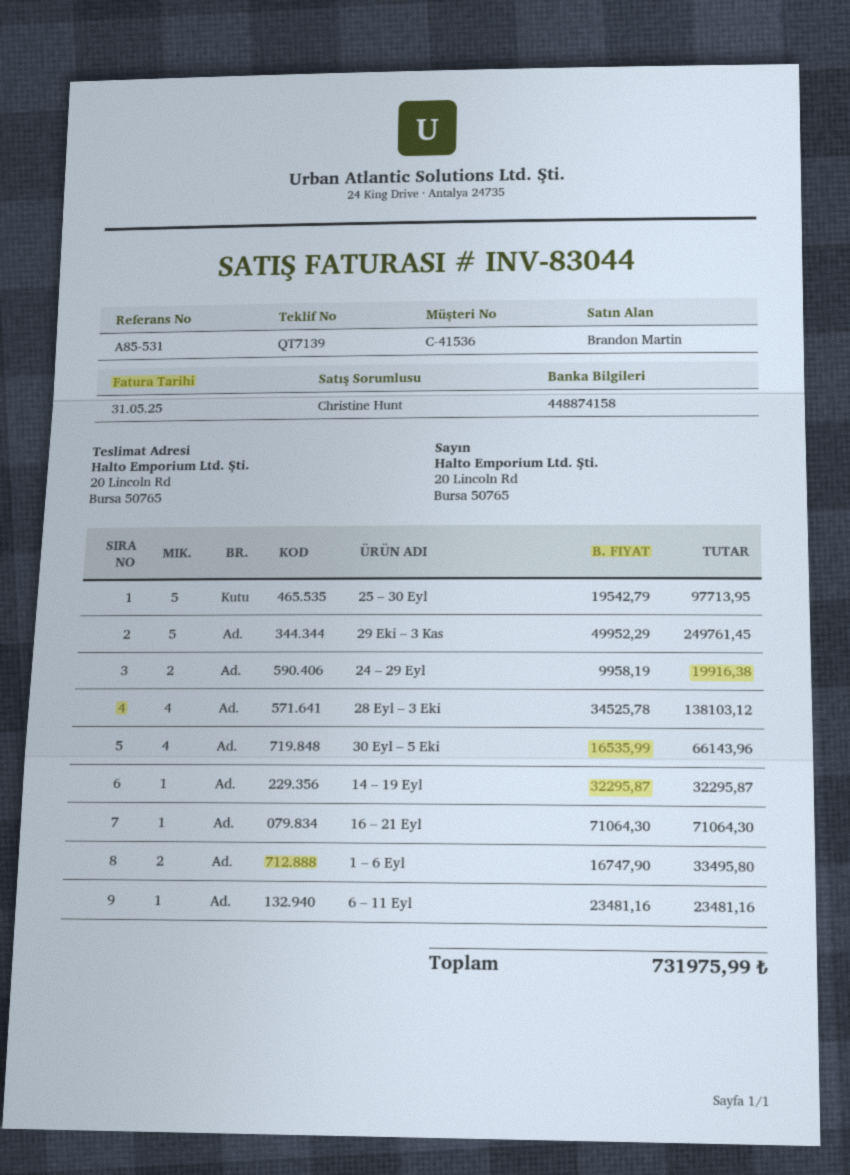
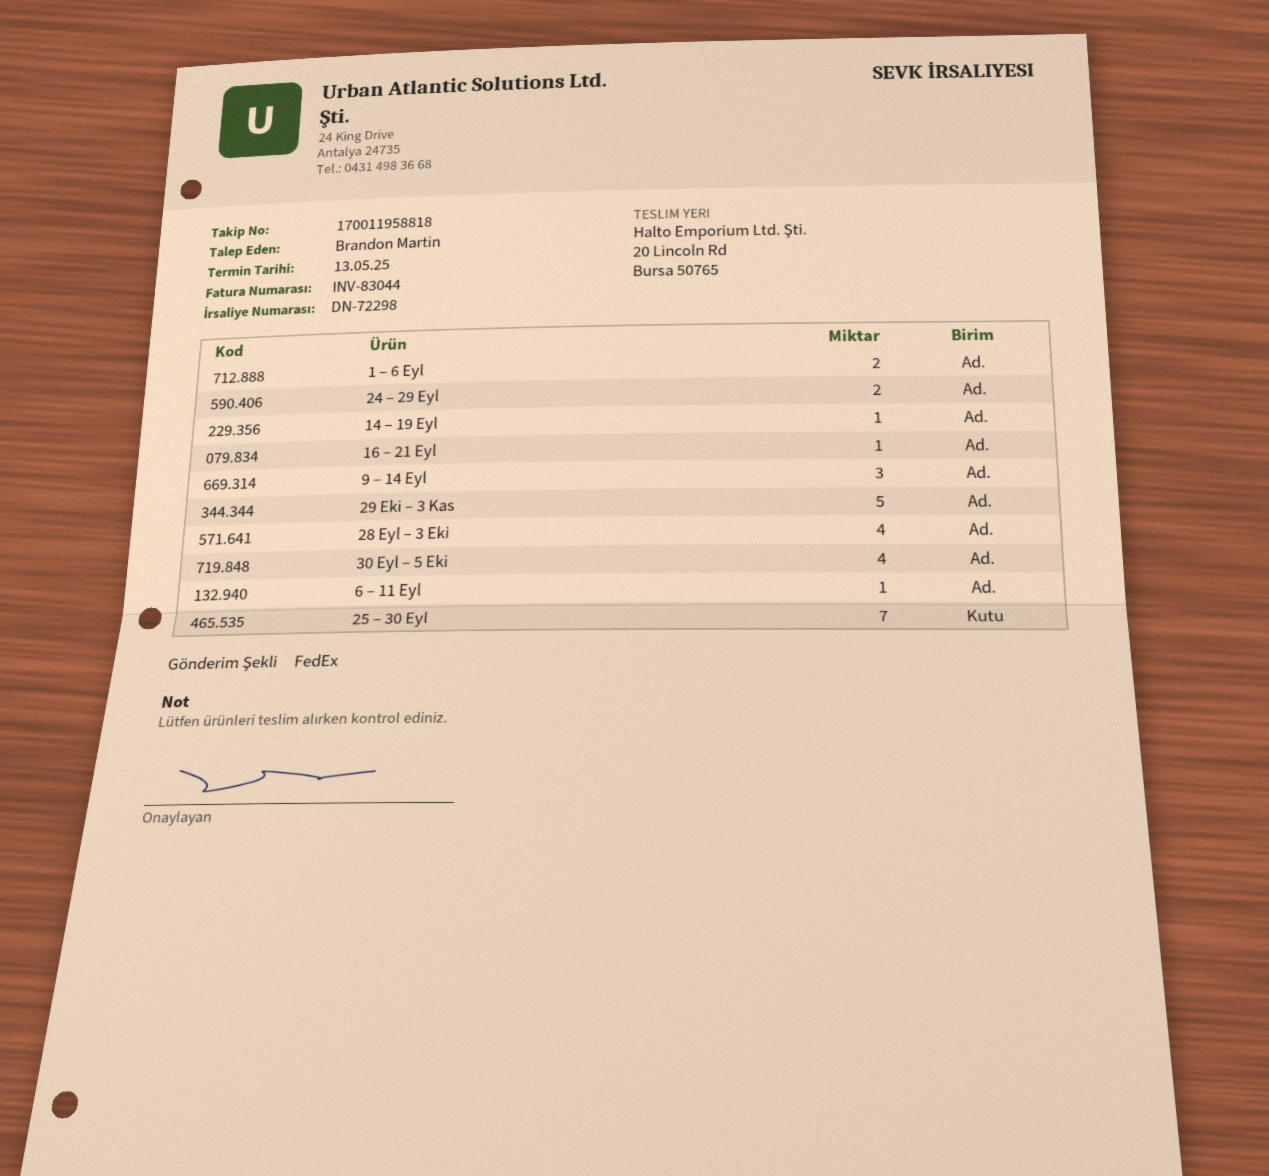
25 – 30 Eyl: 5 -> 7
9 – 14 Eyl: none -> 3

